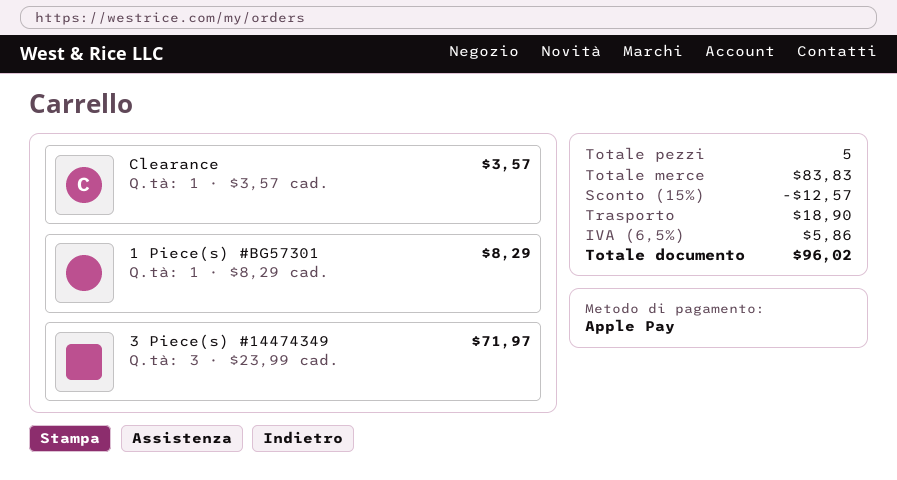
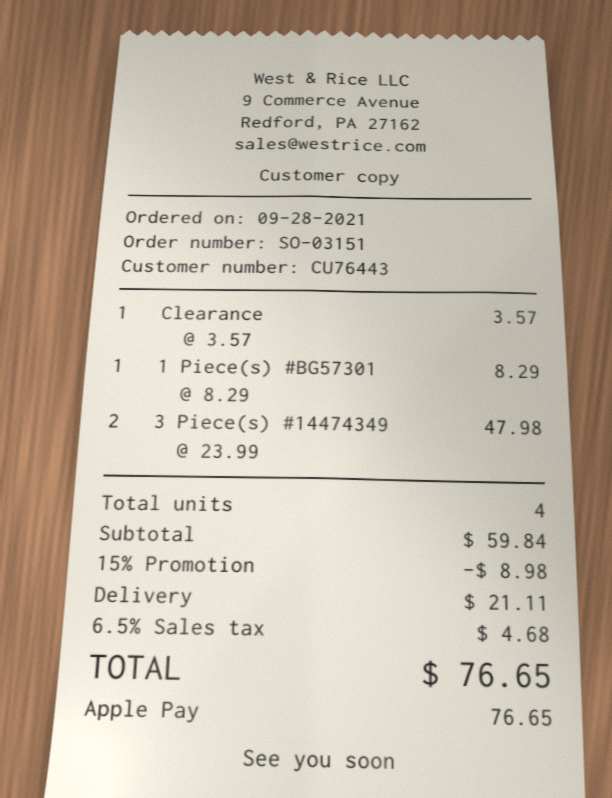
3 Piece(s) #14474349: 3 x 23.99 = 71.97 -> 2 x 23.99 = 47.98
total quantity: 5 -> 4
subtotal: 83.83 -> 59.84
discount: 15% = 12.57 -> 15% = 8.98
shipping: 18.90 -> 21.11
tax: 6.5% = 5.86 -> 6.5% = 4.68
total: 96.02 -> 76.65

